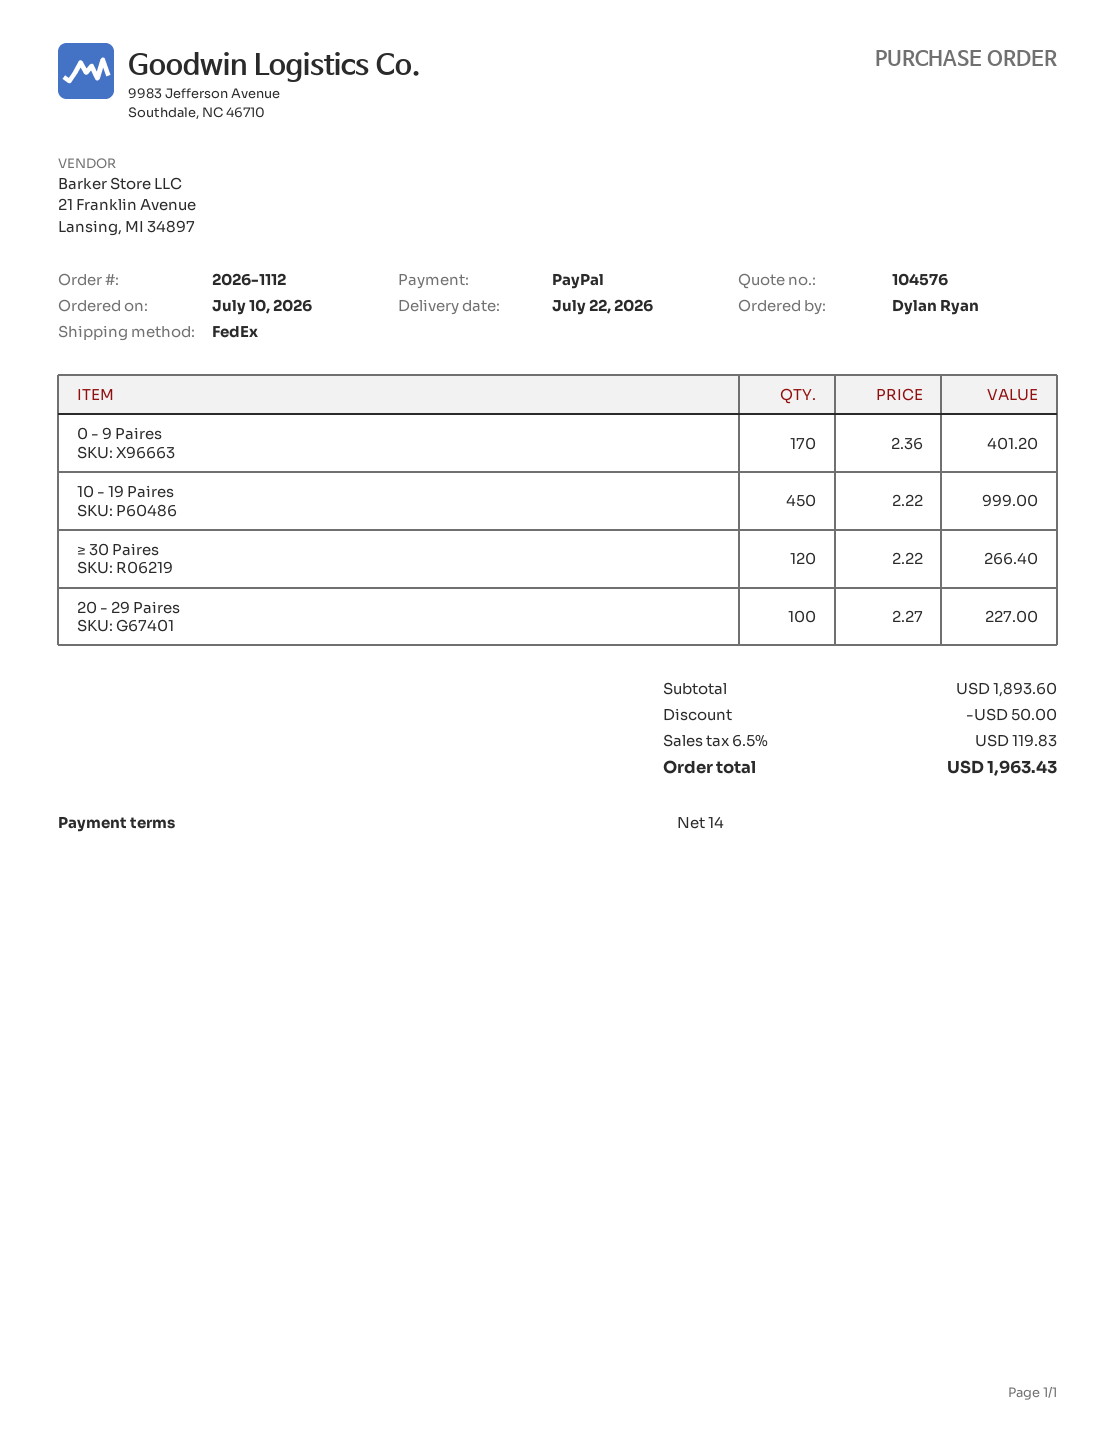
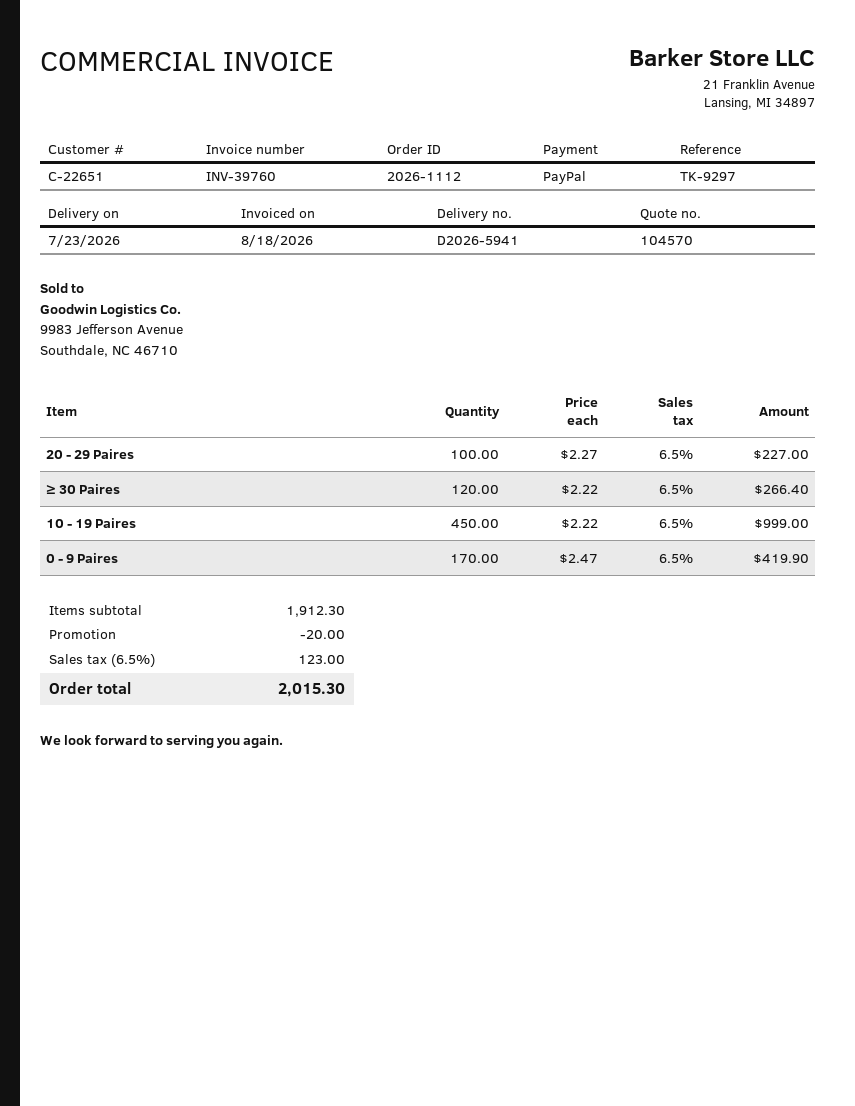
quote number: 104576 -> 104570
delivery date: 2026-07-22 -> 2026-07-23
0 - 9 Paires: 170 x 2.36 = 401.20 -> 170 x 2.47 = 419.90
subtotal: 1893.60 -> 1912.30
discount: 50.00 -> 20.00
tax: 6.5% = 119.83 -> 6.5% = 123.00
total: 1963.43 -> 2015.30

